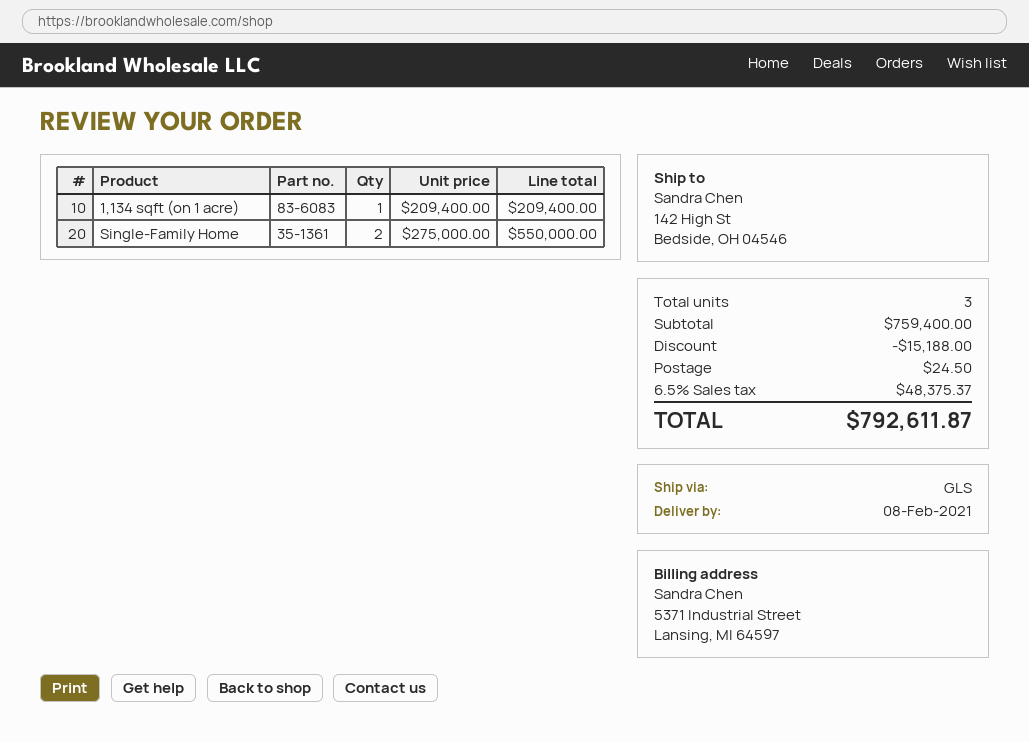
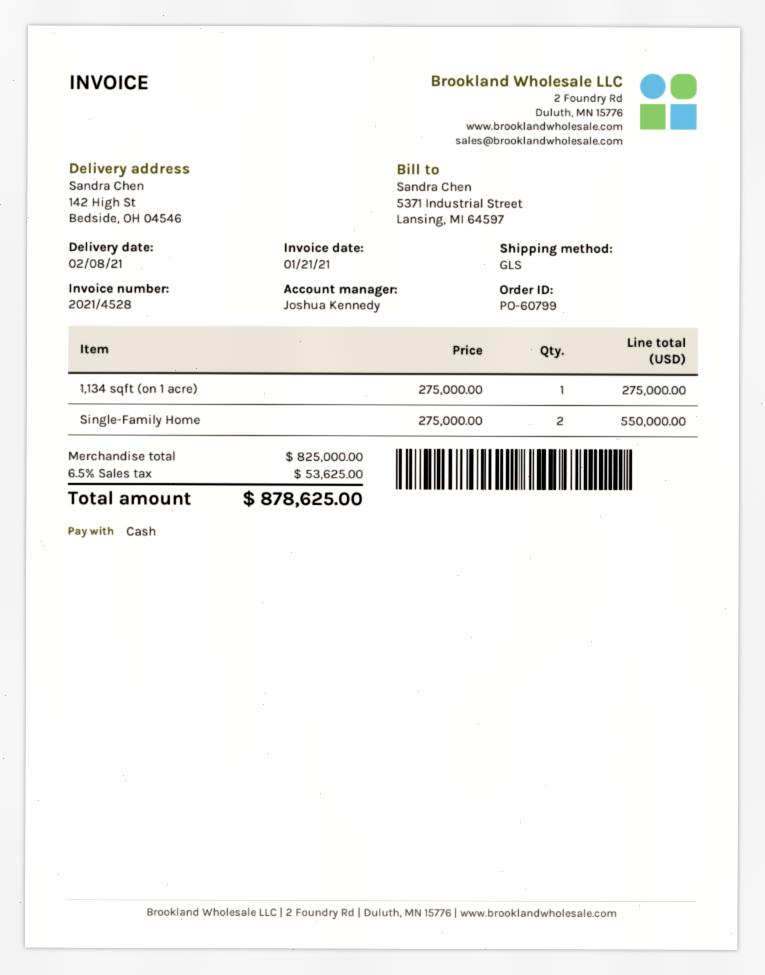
1,134 sqft (on 1 acre): 1 x 209400.00 = 209400.00 -> 1 x 275000.00 = 275000.00
subtotal: 759400.00 -> 825000.00
discount: 15188.00 -> none
shipping: 24.50 -> none
tax: 6.5% = 48375.37 -> 6.5% = 53625.00
total: 792611.87 -> 878625.00

